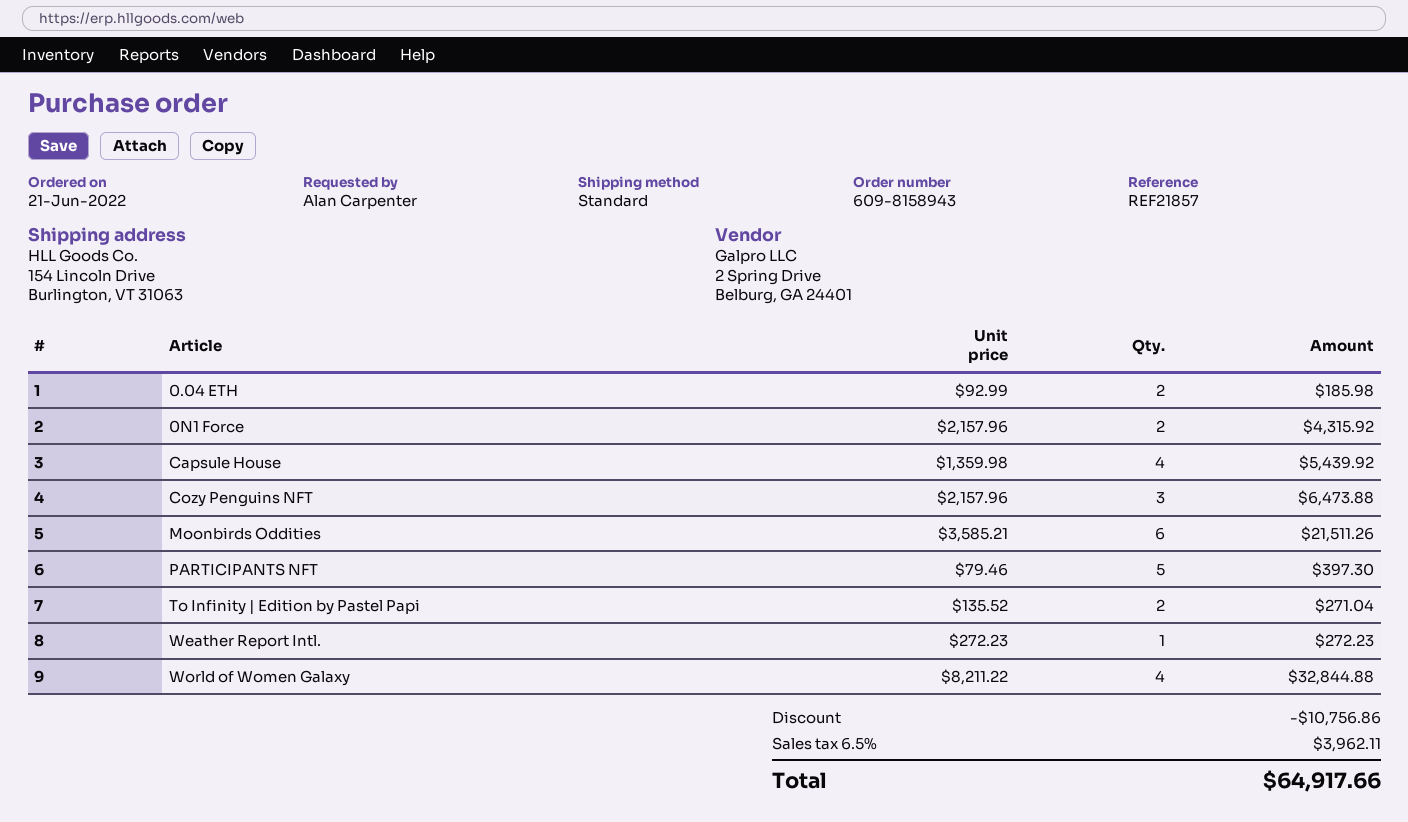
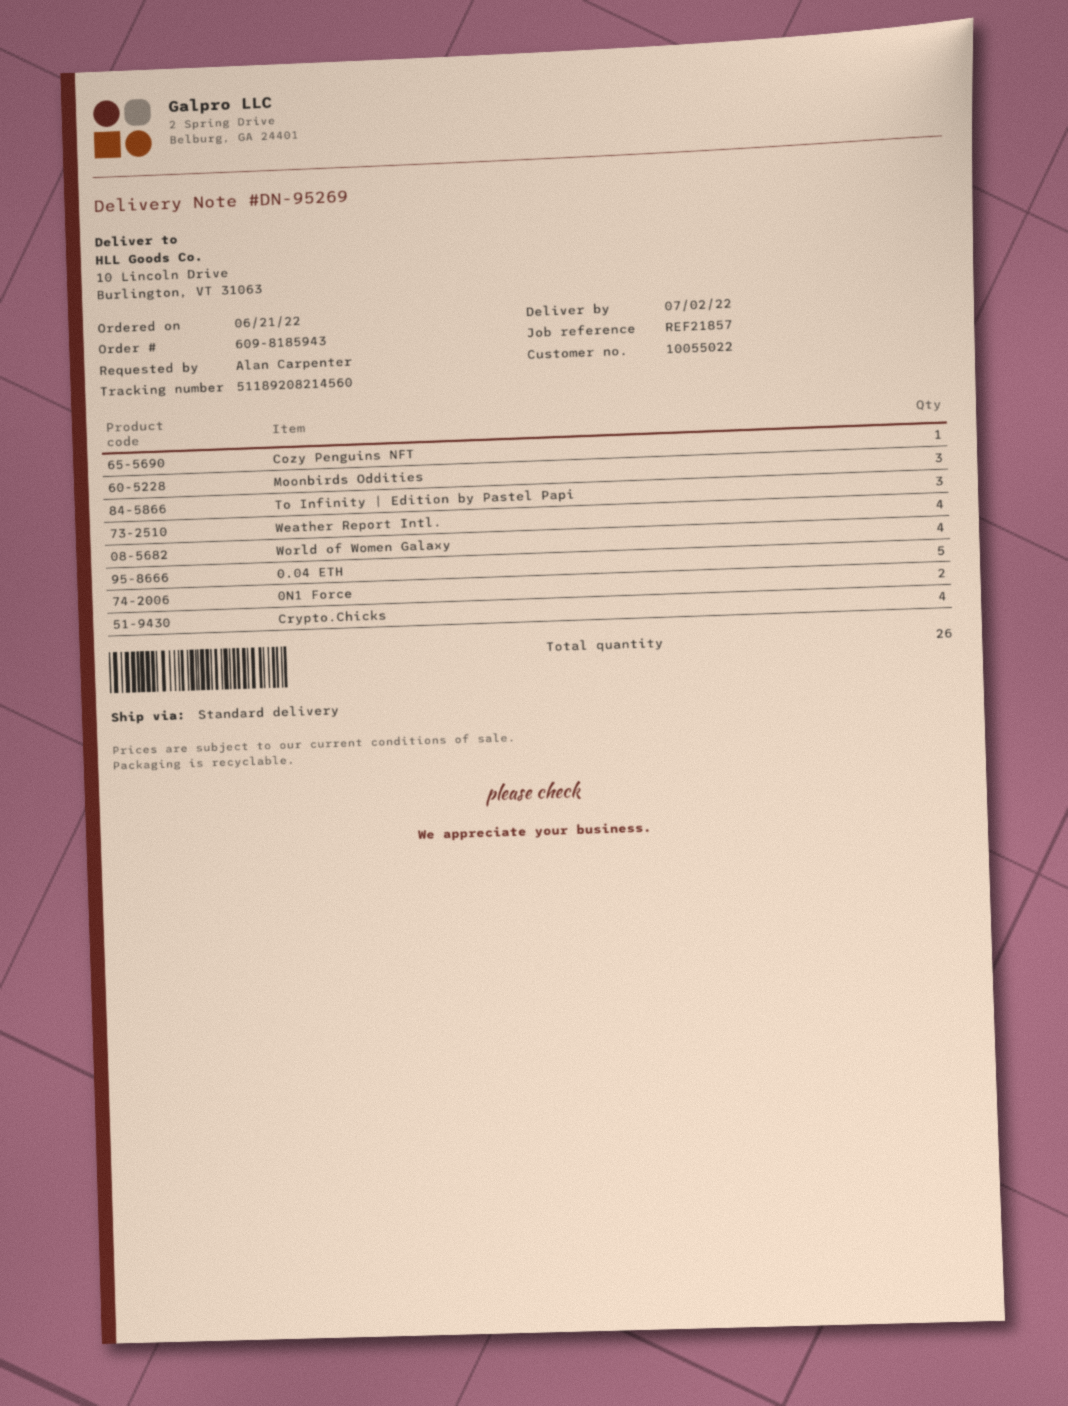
order number: 609-8158943 -> 609-8185943
ship to: 154 Lincoln Drive, Burlington, VT 31063 -> 10 Lincoln Drive, Burlington, VT 31063
0.04 ETH: 2 -> 5
Capsule House: 4 -> none
Cozy Penguins NFT: 3 -> 1
Moonbirds Oddities: 6 -> 3
PARTICIPANTS NFT: 5 -> none
To Infinity | Edition by Pastel Papi: 2 -> 3
Weather Report Intl.: 1 -> 4
Crypto.Chicks: none -> 4

